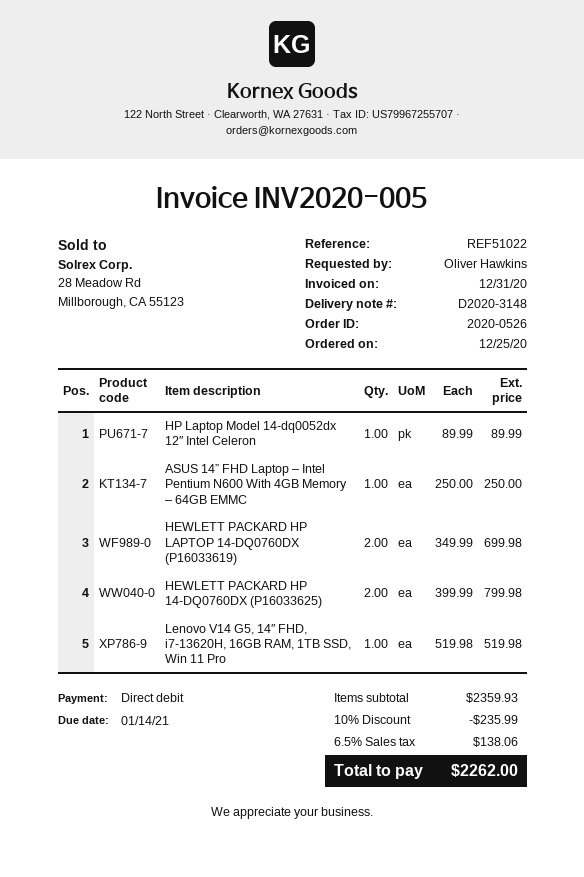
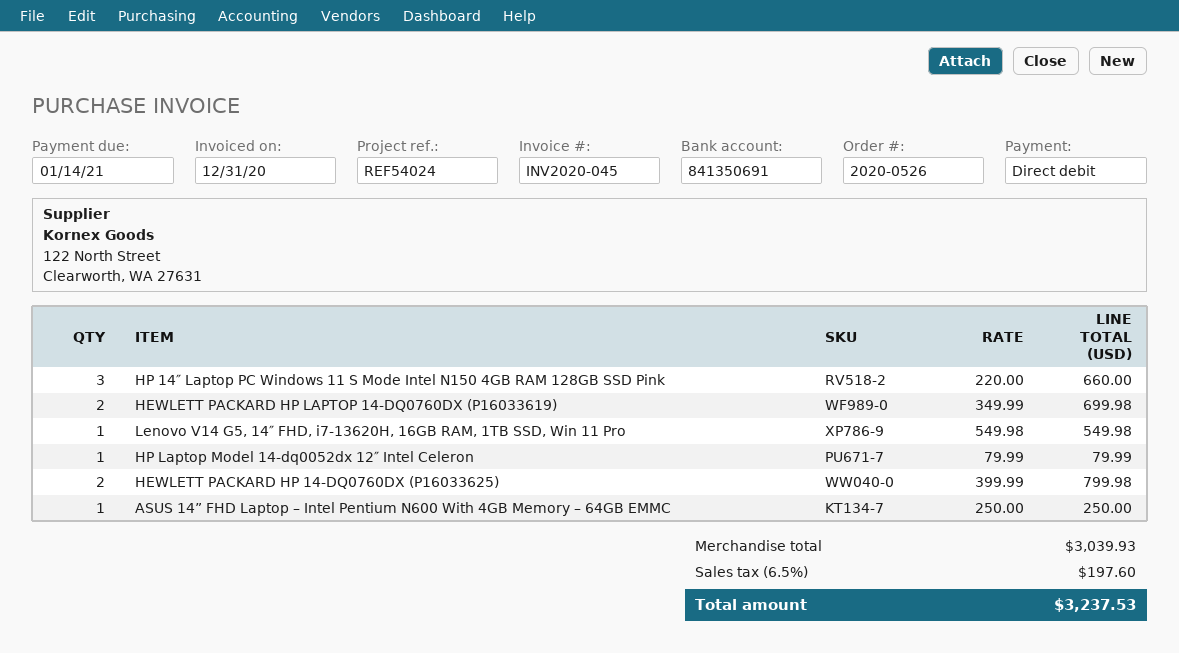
invoice number: INV2020-005 -> INV2020-045
reference: REF51022 -> REF54024
HP Laptop Model 14-dq0052dx 12″ Intel Celeron: 1 x 89.99 = 89.99 -> 1 x 79.99 = 79.99
Lenovo V14 G5, 14″ FHD, i7-13620H, 16GB RAM, 1TB SSD, Win 11 Pro: 1 x 519.98 = 519.98 -> 1 x 549.98 = 549.98
HP 14″ Laptop PC Windows 11 S Mode Intel N150 4GB RAM 128GB SSD Pink: none -> 3 x 220.00 = 660.00
subtotal: 2359.93 -> 3039.93
discount: 10% = 235.99 -> none
tax: 6.5% = 138.06 -> 6.5% = 197.60
total: 2262.00 -> 3237.53

